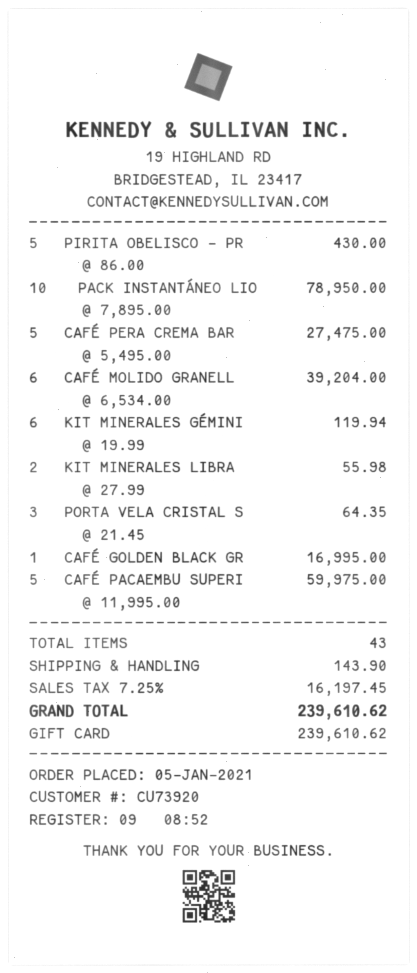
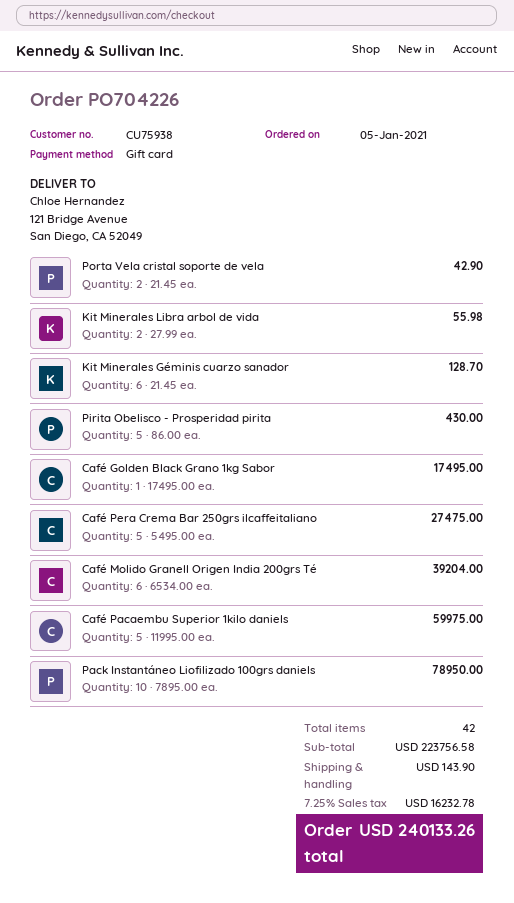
customer number: CU73920 -> CU75938
KIT MINERALES GÉMINI: 6 x 19.99 = 119.94 -> 6 x 21.45 = 128.70
PORTA VELA CRISTAL S: 3 x 21.45 = 64.35 -> 2 x 21.45 = 42.90
CAFÉ GOLDEN BLACK GR: 1 x 16995.00 = 16995.00 -> 1 x 17495.00 = 17495.00
total quantity: 43 -> 42
tax: 7.25% = 16197.45 -> 7.25% = 16232.78
total: 239610.62 -> 240133.26

